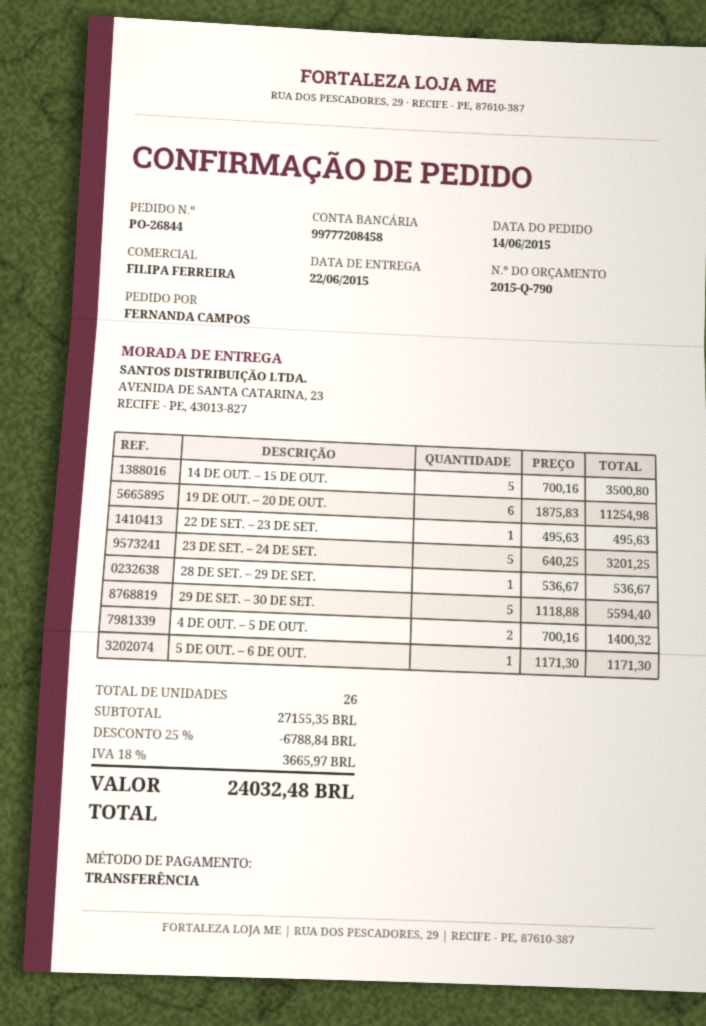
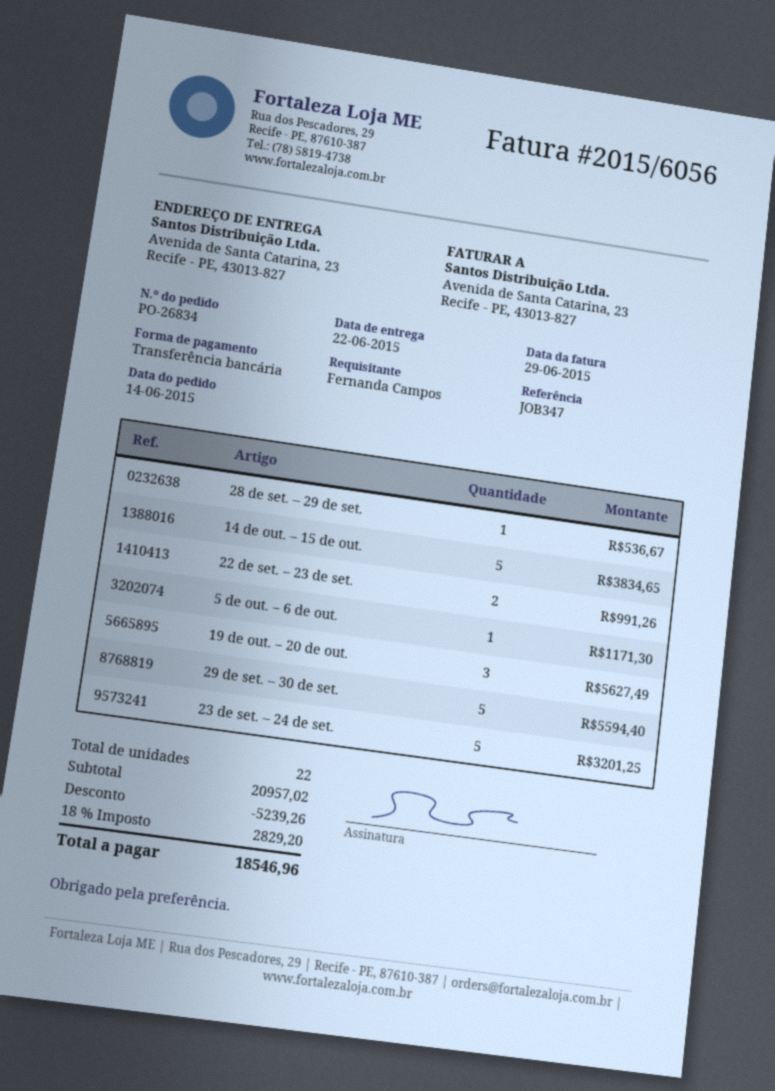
order number: PO-26844 -> PO-26834
14 DE OUT. – 15 DE OUT.: 5 for 3500.80 -> 5 for 3834.65
19 DE OUT. – 20 DE OUT.: 6 for 11254.98 -> 3 for 5627.49
22 DE SET. – 23 DE SET.: 1 for 495.63 -> 2 for 991.26
4 DE OUT. – 5 DE OUT.: 2 for 1400.32 -> none
total quantity: 26 -> 22
subtotal: 27155.35 -> 20957.02
discount: 6788.84 -> 5239.26
tax: 18% = 3665.97 -> 18% = 2829.20
total: 24032.48 -> 18546.96

